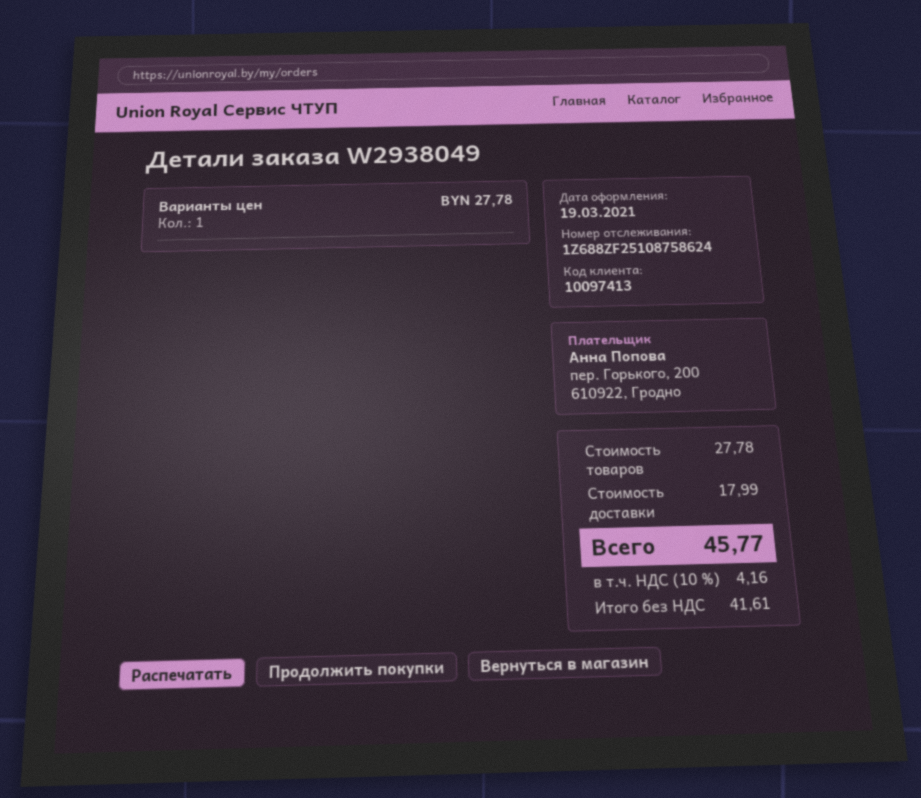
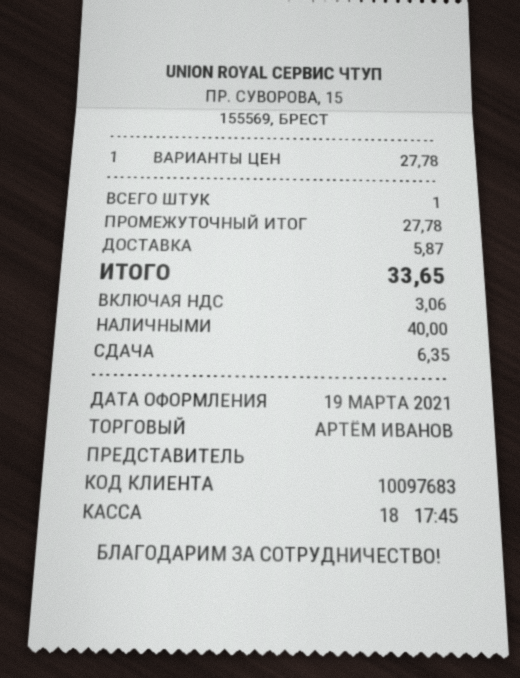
customer number: 10097413 -> 10097683
shipping: 17.99 -> 5.87
tax: 4.16 -> 3.06
total: 45.77 -> 33.65

